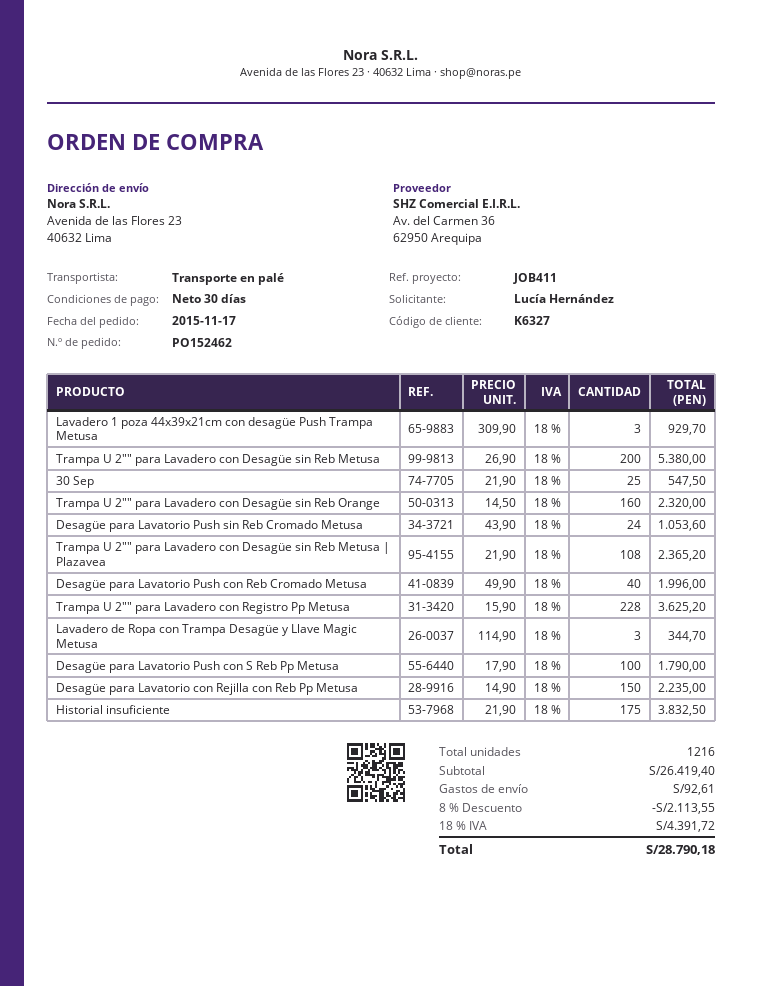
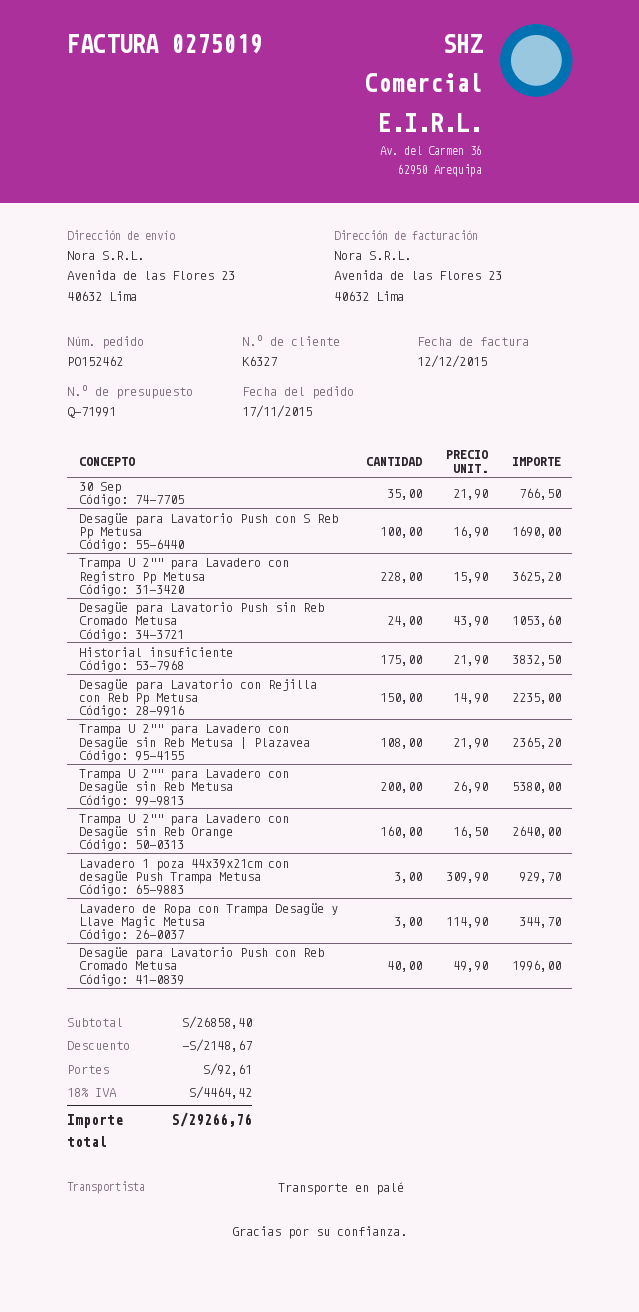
30 Sep: 25 x 21.90 = 547.50 -> 35 x 21.90 = 766.50
Trampa U 2"" para Lavadero con Desagüe sin Reb Orange: 160 x 14.50 = 2320.00 -> 160 x 16.50 = 2640.00
Desagüe para Lavatorio Push con S Reb Pp Metusa: 100 x 17.90 = 1790.00 -> 100 x 16.90 = 1690.00
subtotal: 26419.40 -> 26858.40
discount: 2113.55 -> 2148.67
tax: 18% = 4391.72 -> 18% = 4464.42
total: 28790.18 -> 29266.76

